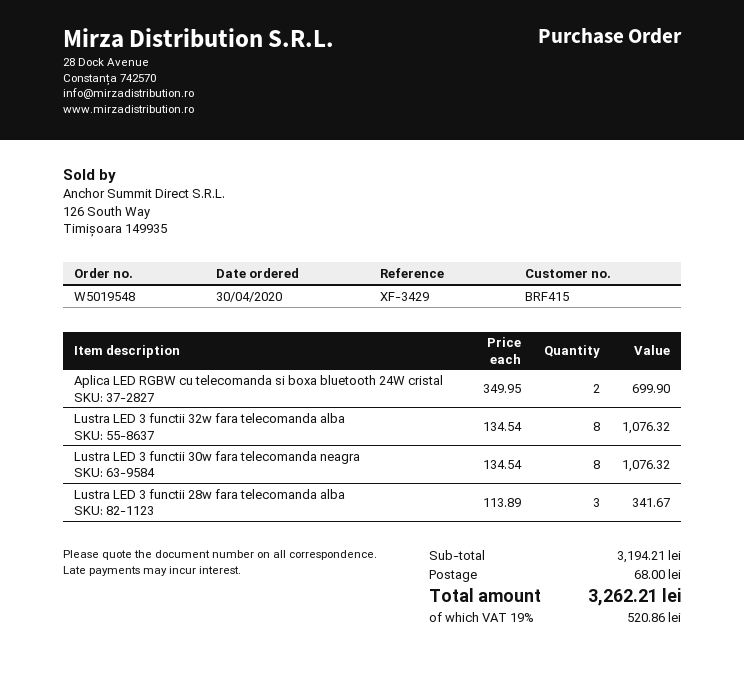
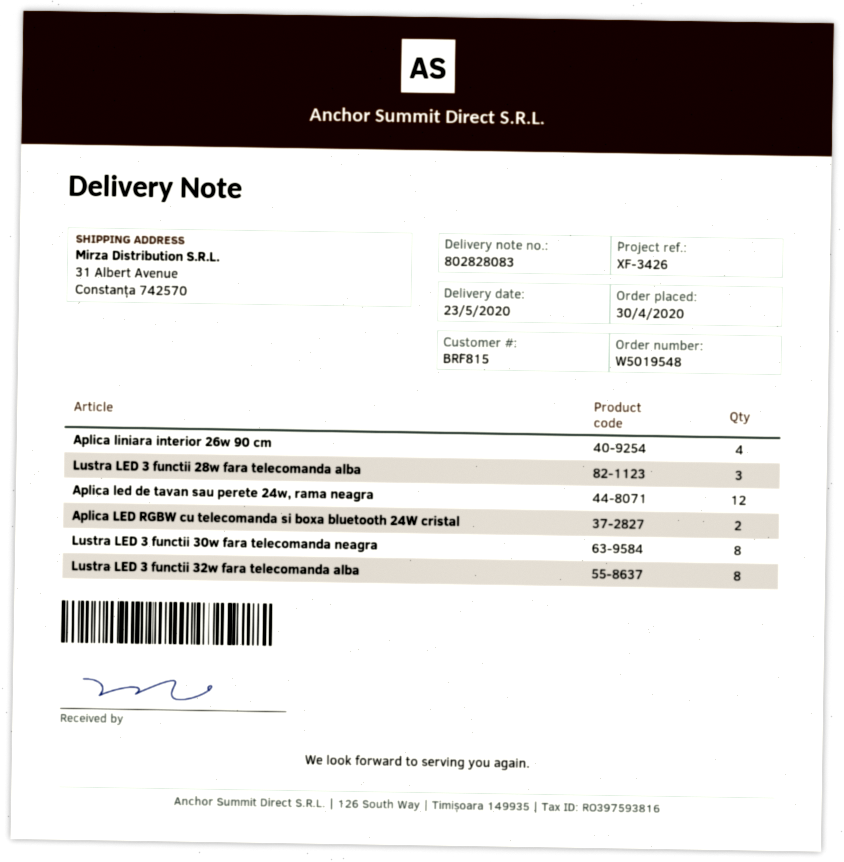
customer number: BRF415 -> BRF815
reference: XF-3429 -> XF-3426
Aplica liniara interior 26w 90 cm: none -> 4
Aplica led de tavan sau perete 24w, rama neagra: none -> 12

